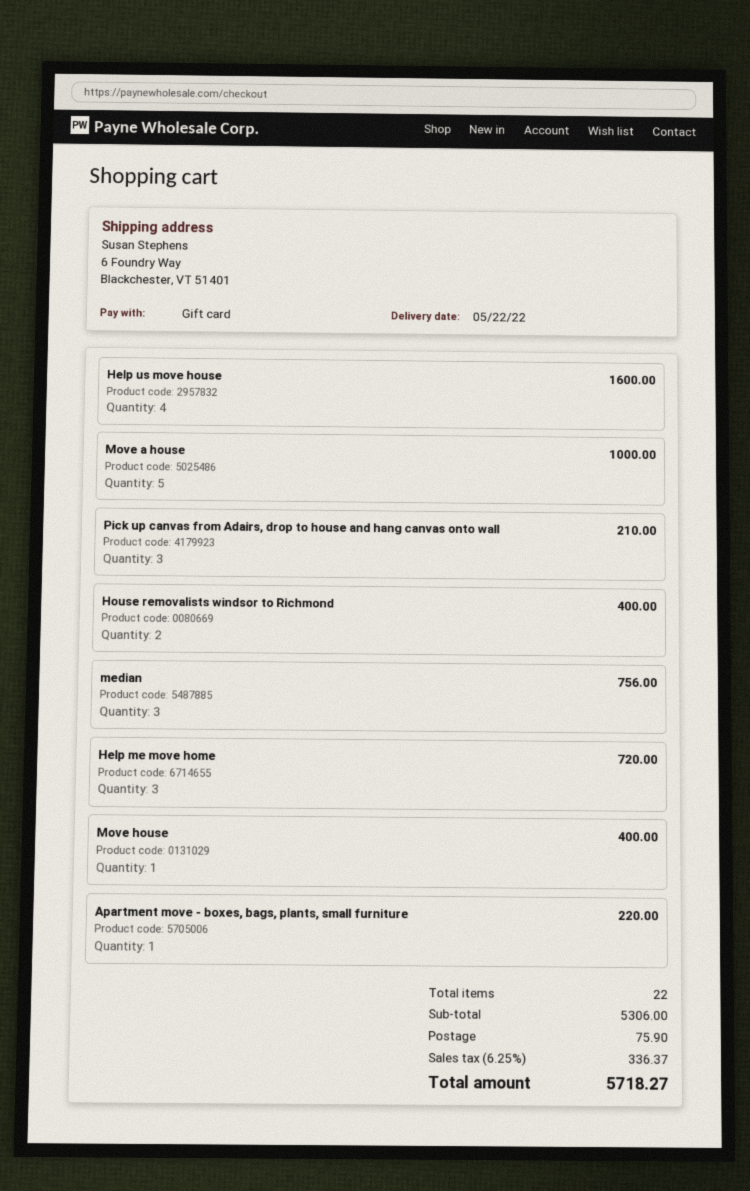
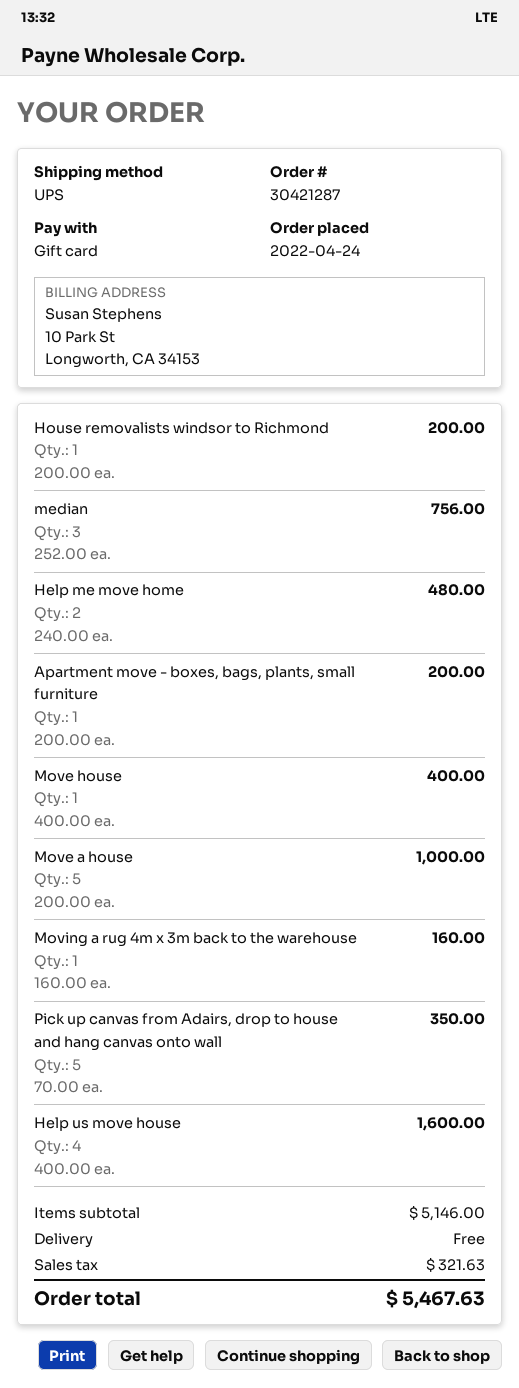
Pick up canvas from Adairs, drop to house and hang canvas onto wall: 3 for 210.00 -> 5 for 350.00
House removalists windsor to Richmond: 2 for 400.00 -> 1 for 200.00
Help me move home: 3 for 720.00 -> 2 for 480.00
Apartment move - boxes, bags, plants, small furniture: 1 for 220.00 -> 1 for 200.00
Moving a rug 4m x 3m back to the warehouse: none -> 1 for 160.00
subtotal: 5306.00 -> 5146.00
shipping: 75.90 -> 0.00
tax: 336.37 -> 321.63
total: 5718.27 -> 5467.63

